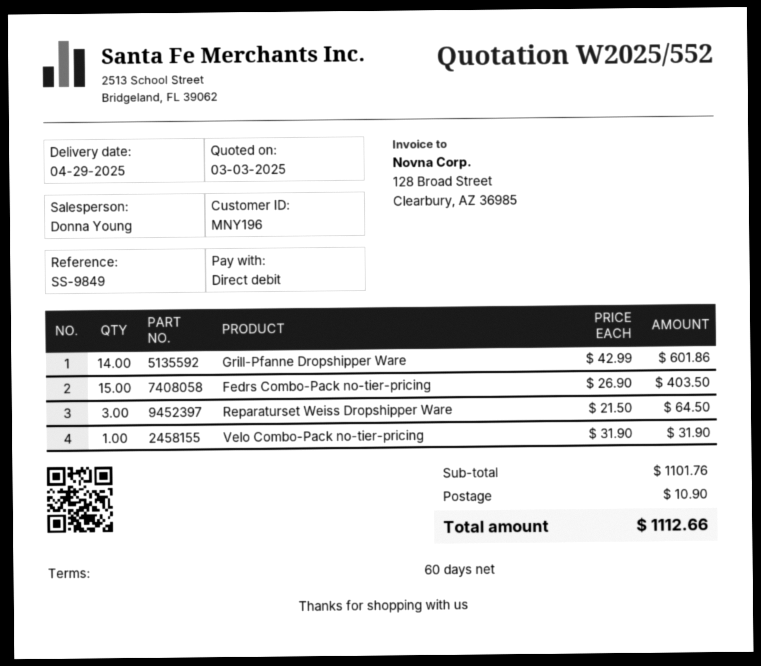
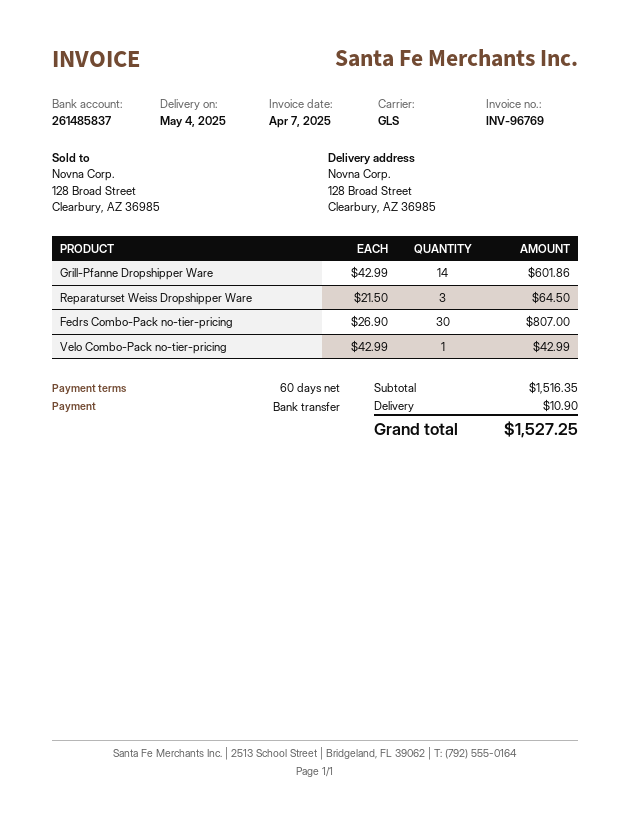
delivery date: 2025-04-29 -> 2025-05-04
payment method: direct debit -> bank transfer
Fedrs Combo-Pack no-tier-pricing: 15 x 26.90 = 403.50 -> 30 x 26.90 = 807.00
Velo Combo-Pack no-tier-pricing: 1 x 31.90 = 31.90 -> 1 x 42.99 = 42.99
subtotal: 1101.76 -> 1516.35
total: 1112.66 -> 1527.25

